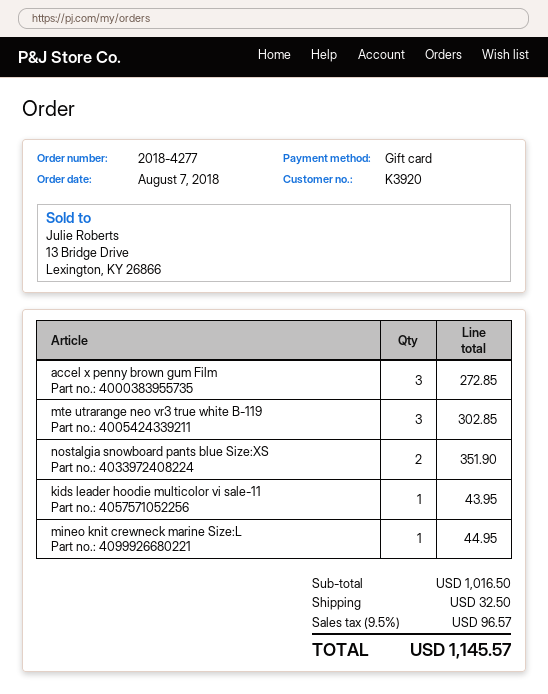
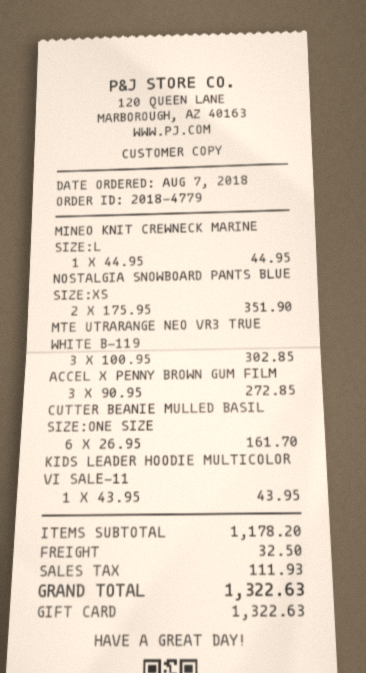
order number: 2018-4277 -> 2018-4779
CUTTER BEANIE MULLED BASIL SIZE:ONE SIZE: none -> 6 for 161.70
subtotal: 1016.50 -> 1178.20
tax: 96.57 -> 111.93
total: 1145.57 -> 1322.63

